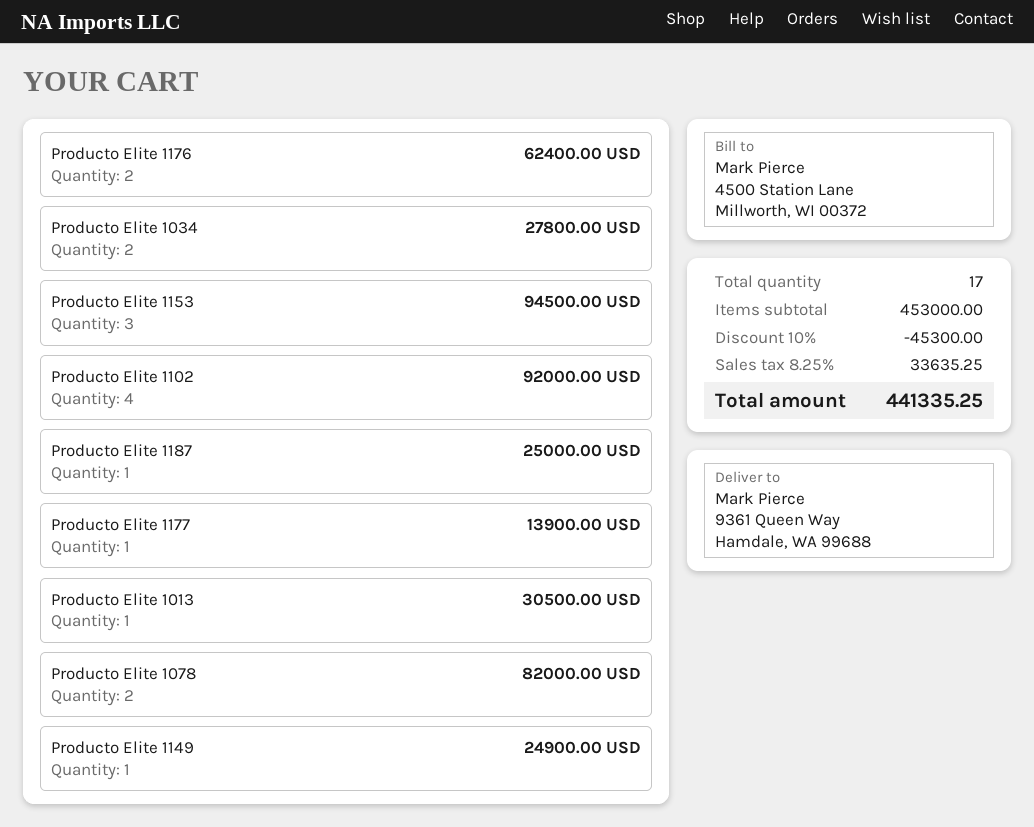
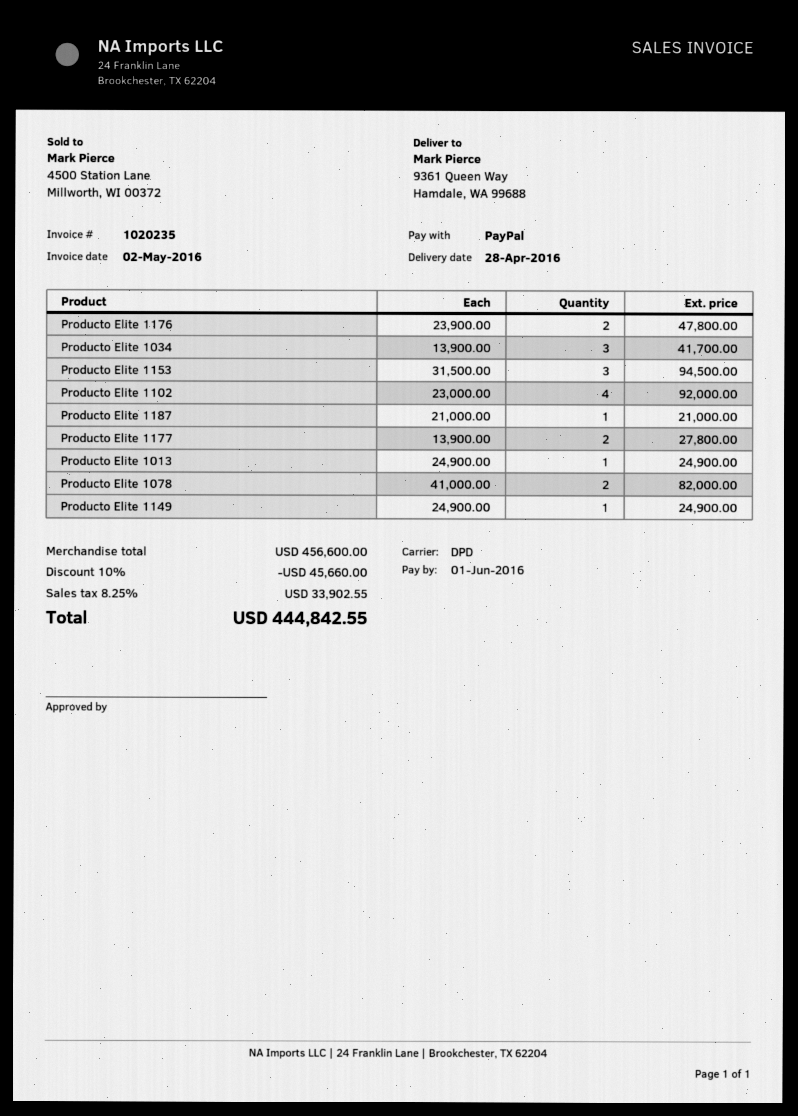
Producto Elite 1176: 2 for 62400.00 -> 2 for 47800.00
Producto Elite 1034: 2 for 27800.00 -> 3 for 41700.00
Producto Elite 1187: 1 for 25000.00 -> 1 for 21000.00
Producto Elite 1177: 1 for 13900.00 -> 2 for 27800.00
Producto Elite 1013: 1 for 30500.00 -> 1 for 24900.00
subtotal: 453000.00 -> 456600.00
discount: 10% = 45300.00 -> 10% = 45660.00
tax: 8.25% = 33635.25 -> 8.25% = 33902.55
total: 441335.25 -> 444842.55

